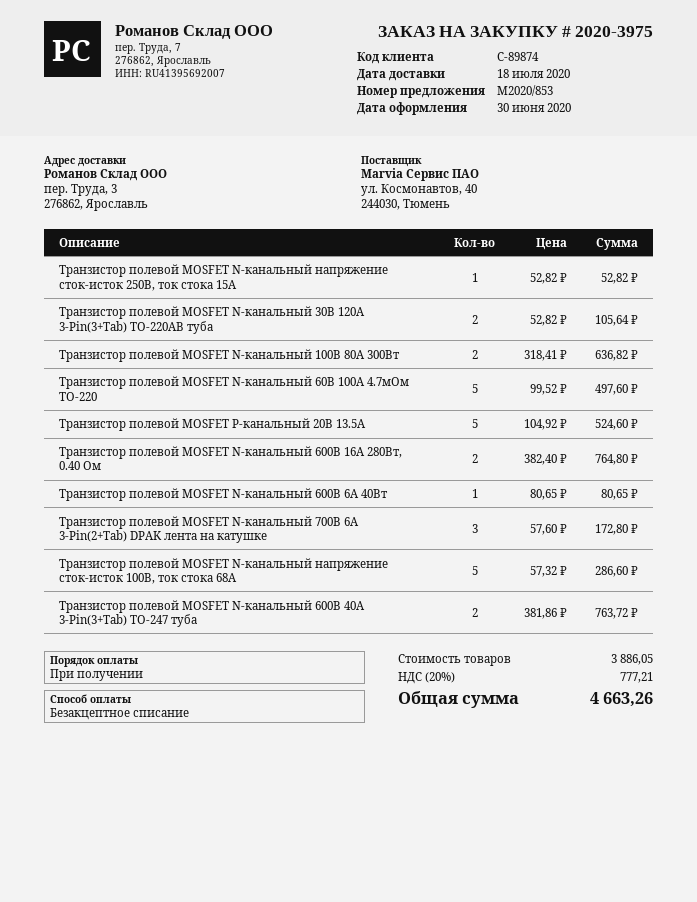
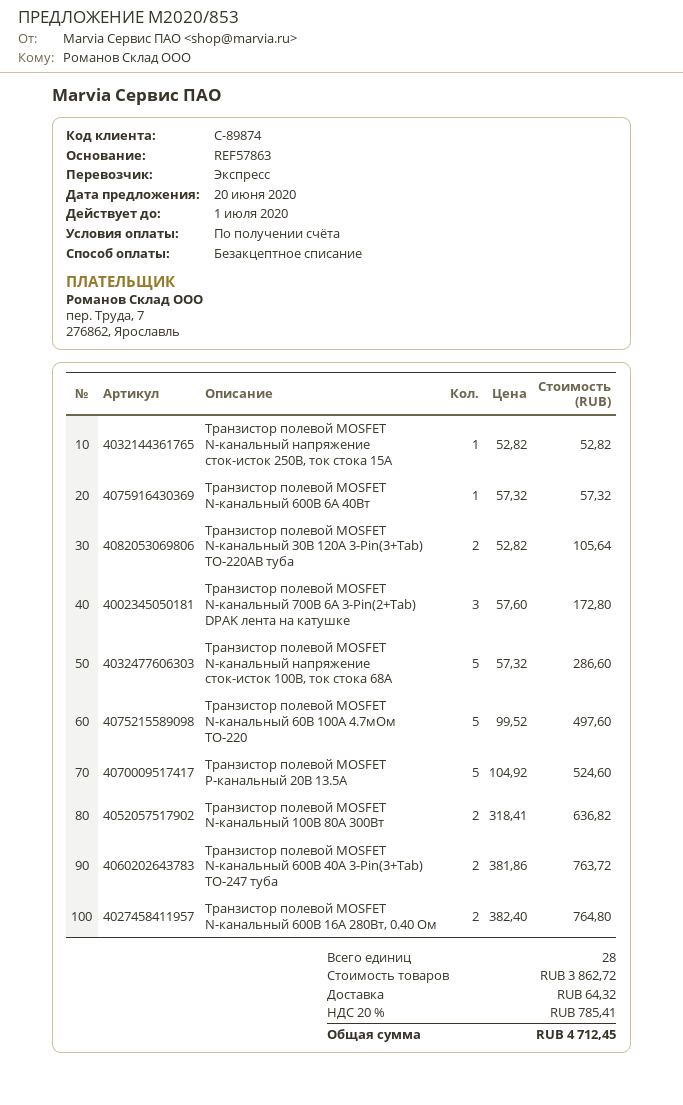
Транзистор полевой MOSFET N-канальный 600В 6А 40Вт: 1 x 80.65 = 80.65 -> 1 x 57.32 = 57.32
subtotal: 3886.05 -> 3862.72
shipping: none -> 64.32
tax: 20% = 777.21 -> 20% = 785.41
total: 4663.26 -> 4712.45

